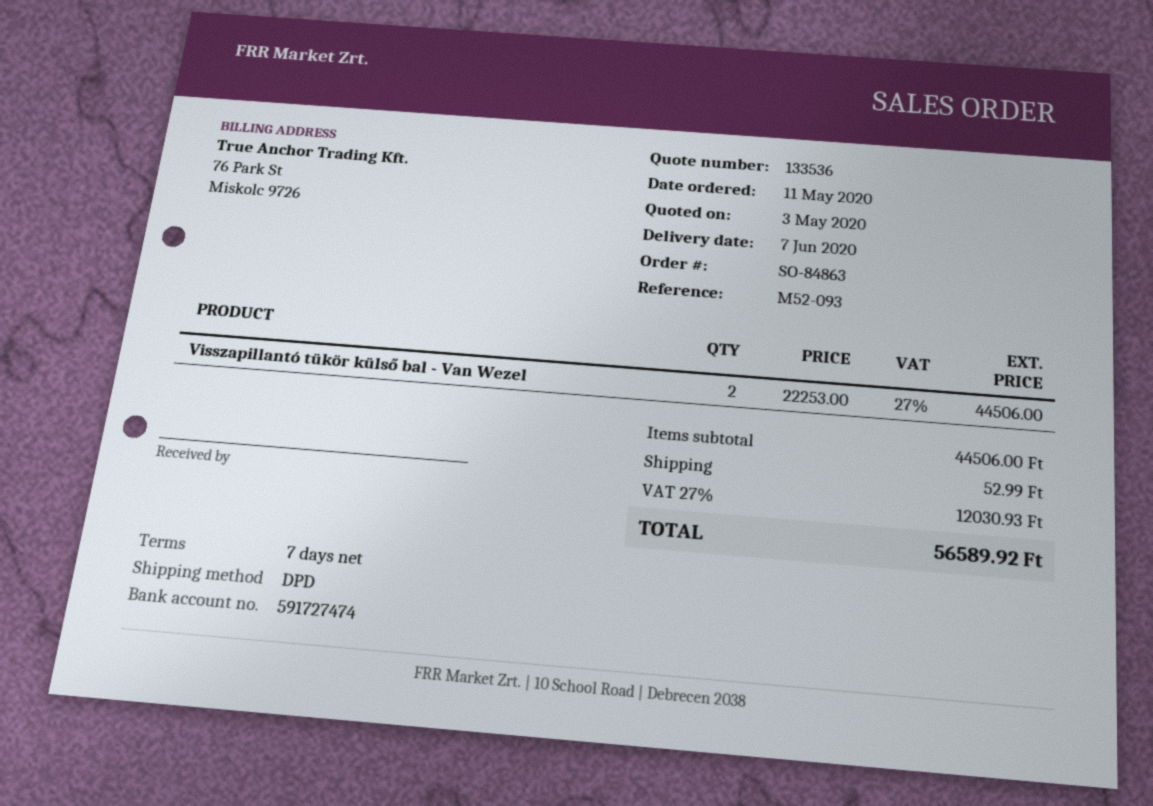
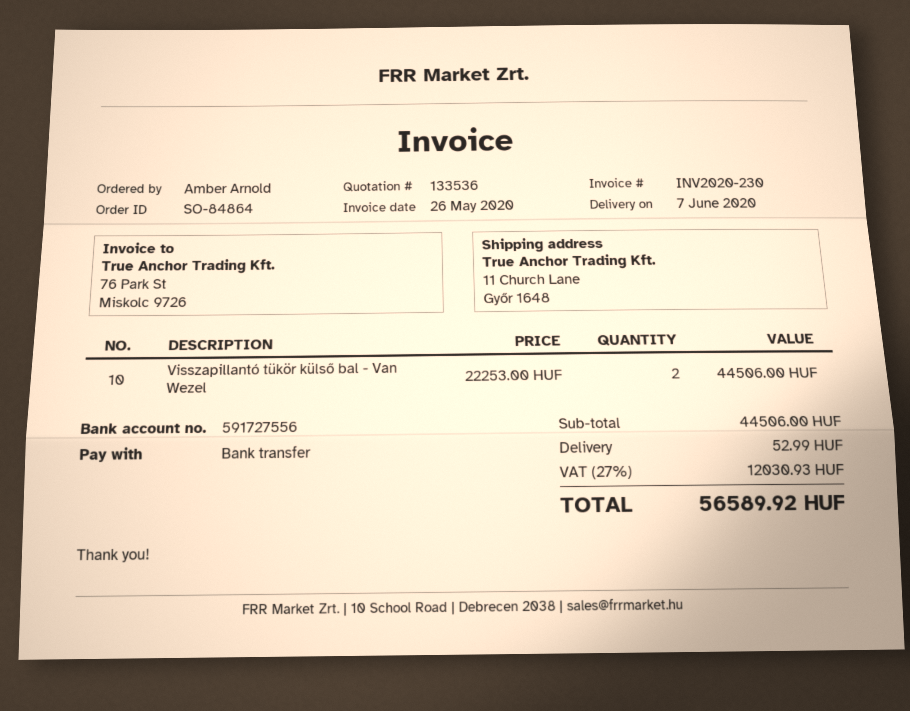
order number: SO-84863 -> SO-84864
bank account: 591727474 -> 591727556

